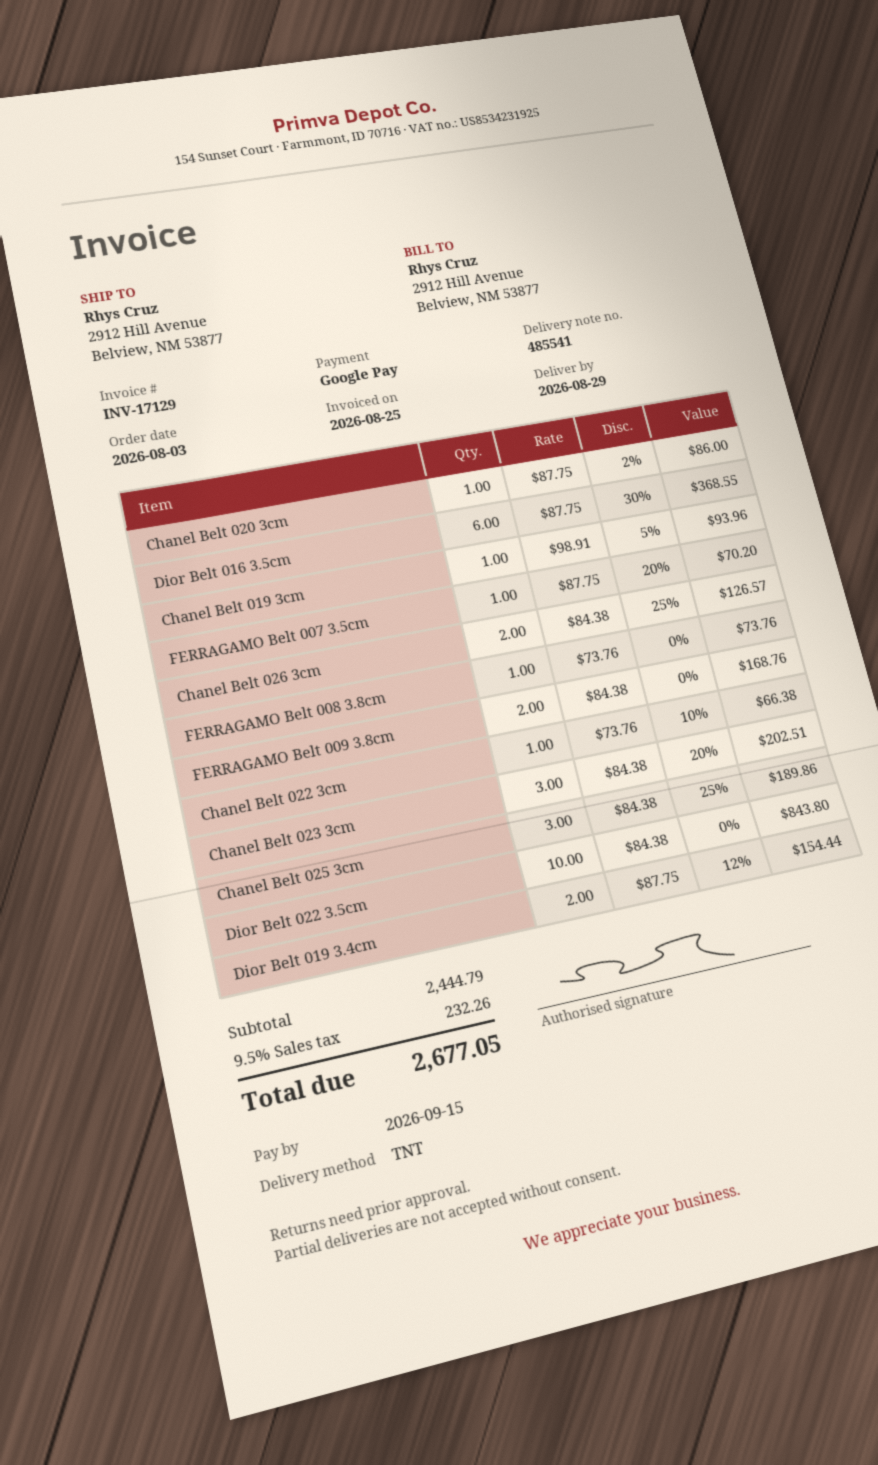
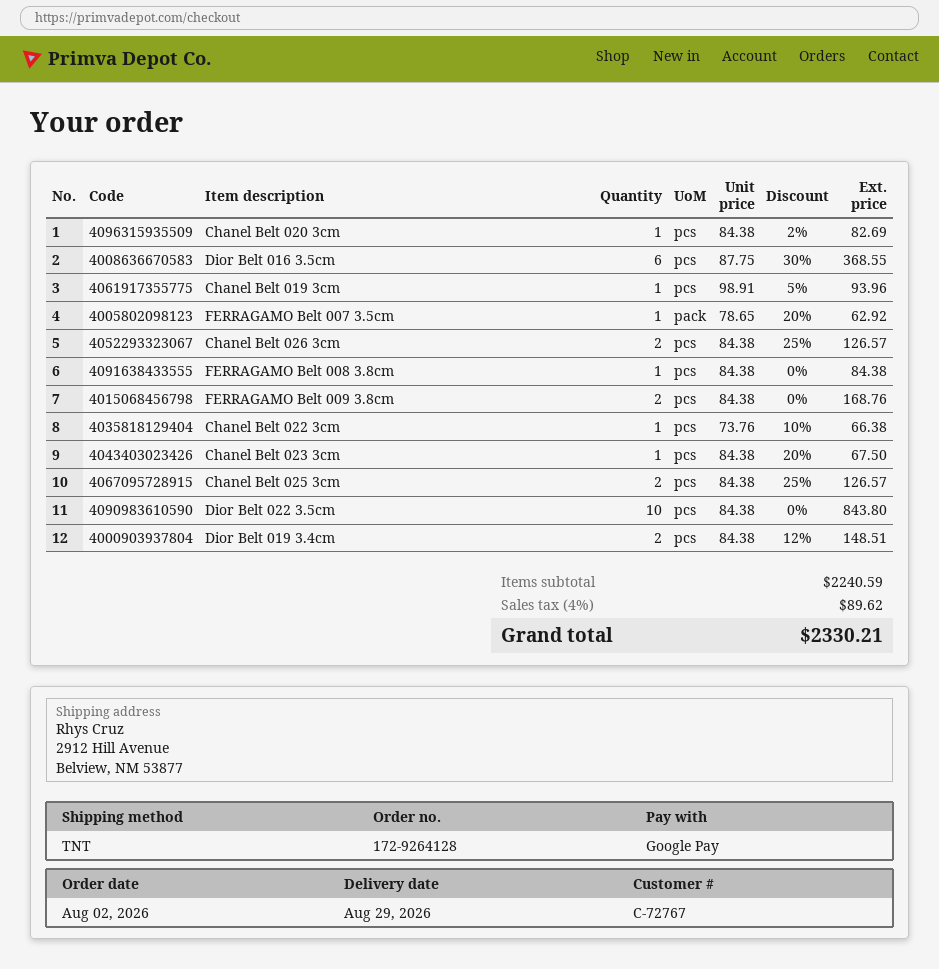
order date: 2026-08-03 -> 2026-08-02
Chanel Belt 020 3cm: 1 x 87.75 - 2% = 86.00 -> 1 x 84.38 - 2% = 82.69
FERRAGAMO Belt 007 3.5cm: 1 x 87.75 - 20% = 70.20 -> 1 x 78.65 - 20% = 62.92
FERRAGAMO Belt 008 3.8cm: 1 x 73.76 = 73.76 -> 1 x 84.38 = 84.38
Chanel Belt 023 3cm: 3 x 84.38 - 20% = 202.51 -> 1 x 84.38 - 20% = 67.50
Chanel Belt 025 3cm: 3 x 84.38 - 25% = 189.86 -> 2 x 84.38 - 25% = 126.57
Dior Belt 019 3.4cm: 2 x 87.75 - 12% = 154.44 -> 2 x 84.38 - 12% = 148.51
subtotal: 2444.79 -> 2240.59
tax: 9.5% = 232.26 -> 4% = 89.62
total: 2677.05 -> 2330.21

